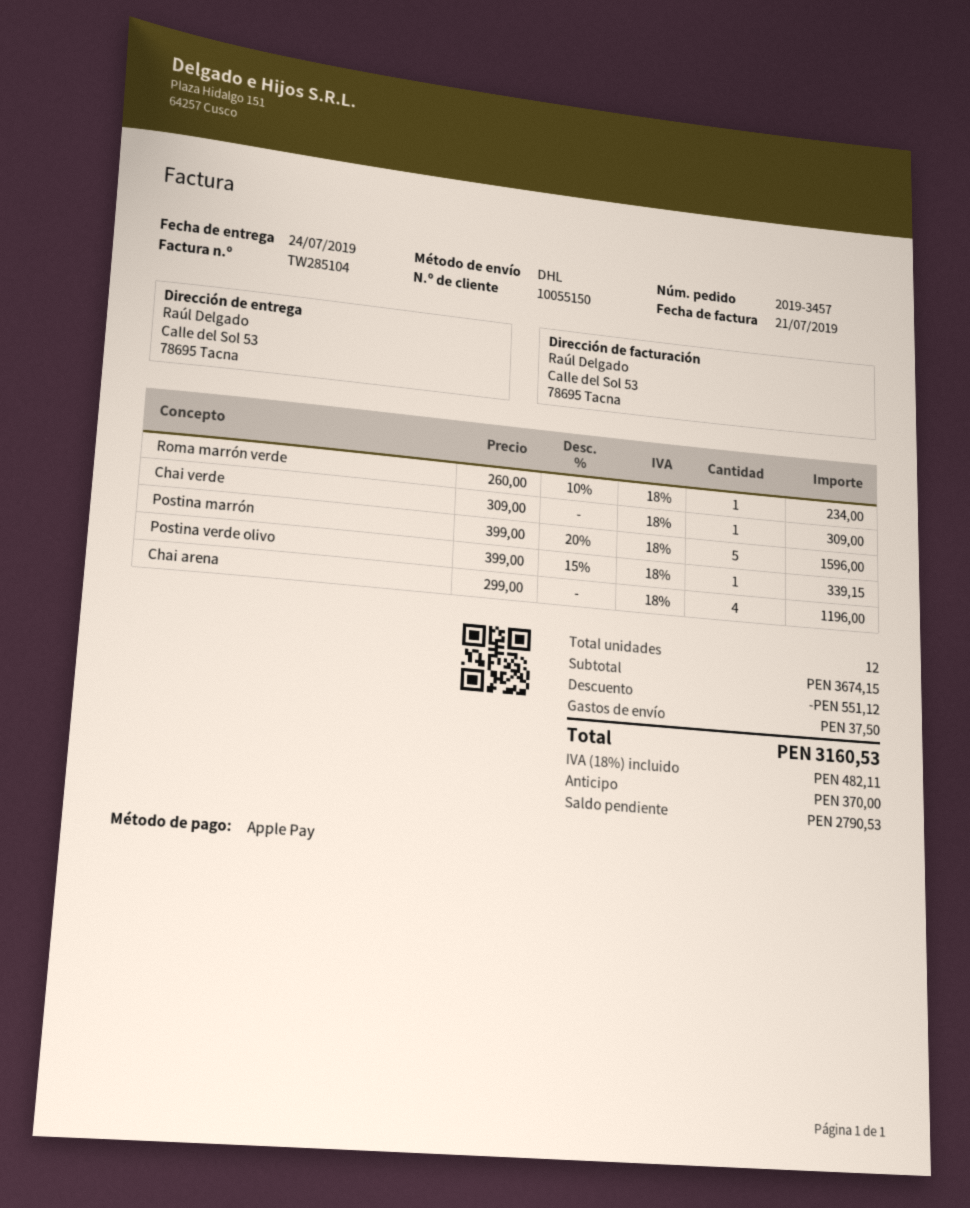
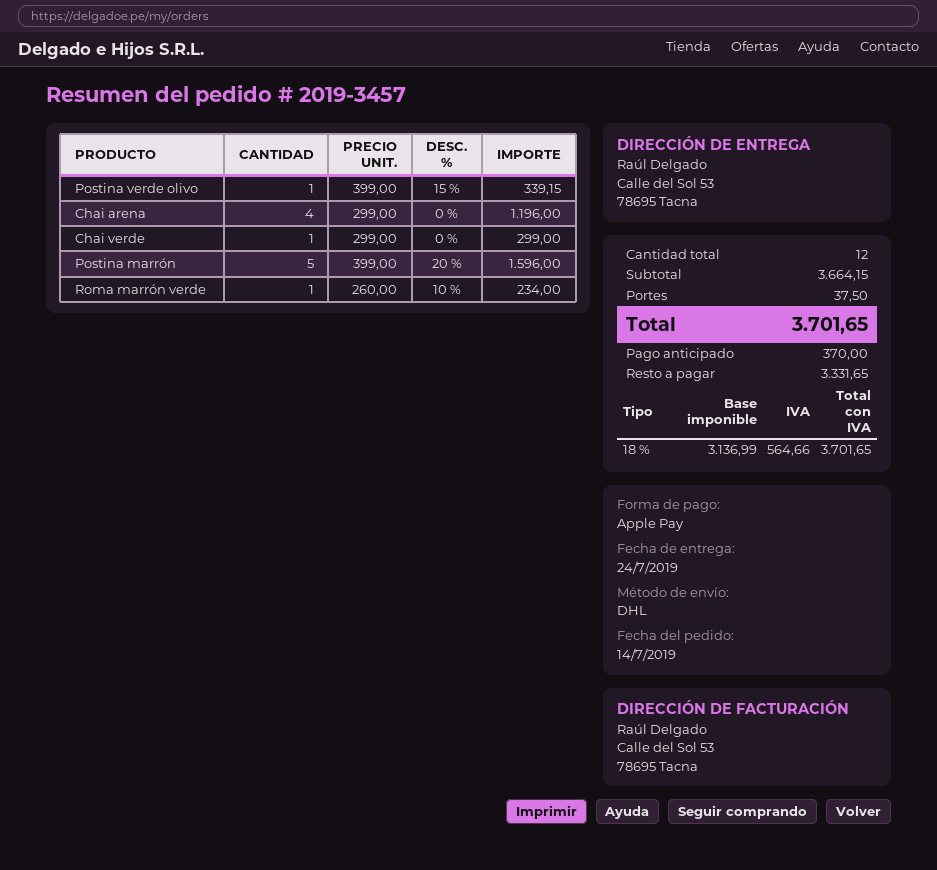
Chai verde: 1 x 309.00 = 309.00 -> 1 x 299.00 = 299.00
subtotal: 3674.15 -> 3664.15
discount: 551.12 -> none
tax: 18% = 482.11 -> 18% = 564.66
total: 3160.53 -> 3701.65
balance: 2790.53 -> 3331.65

